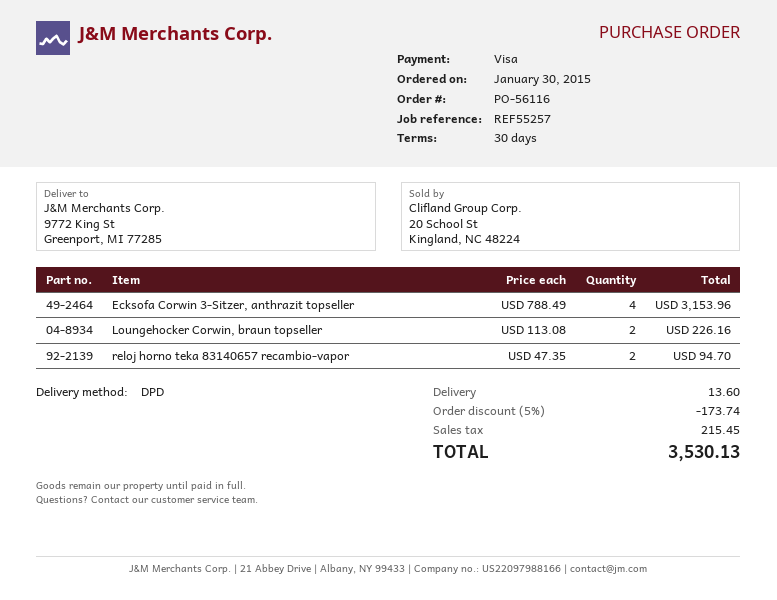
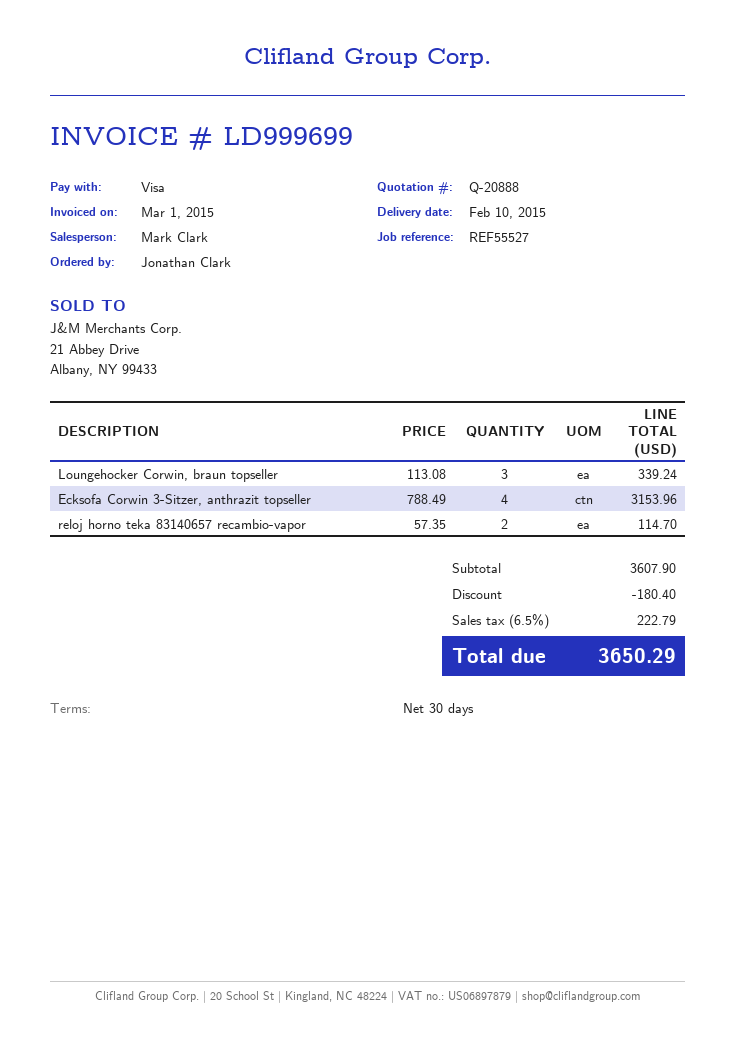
reference: REF55257 -> REF55527
Loungehocker Corwin, braun topseller: 2 x 113.08 = 226.16 -> 3 x 113.08 = 339.24
reloj horno teka 83140657 recambio-vapor: 2 x 47.35 = 94.70 -> 2 x 57.35 = 114.70
discount: 173.74 -> 180.40
shipping: 13.60 -> none
tax: 215.45 -> 222.79
total: 3530.13 -> 3650.29

